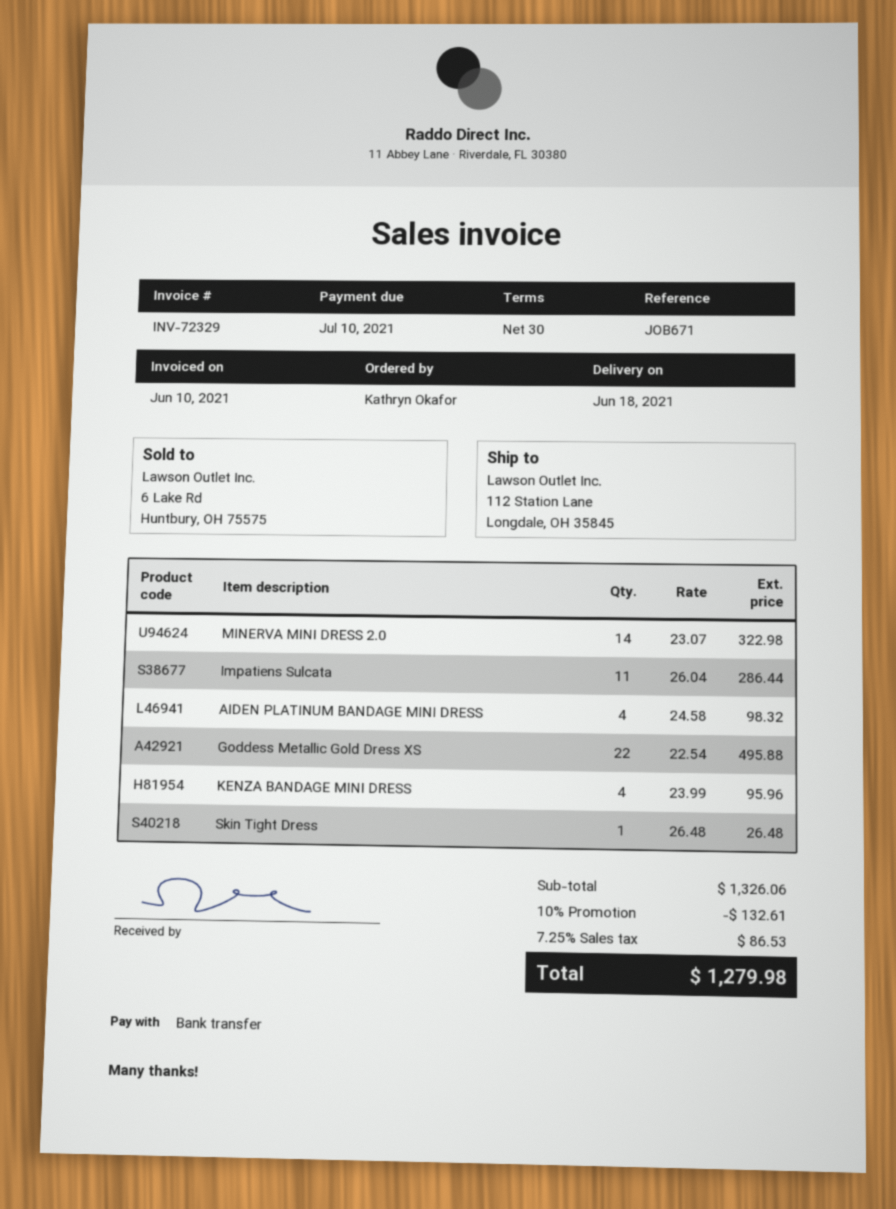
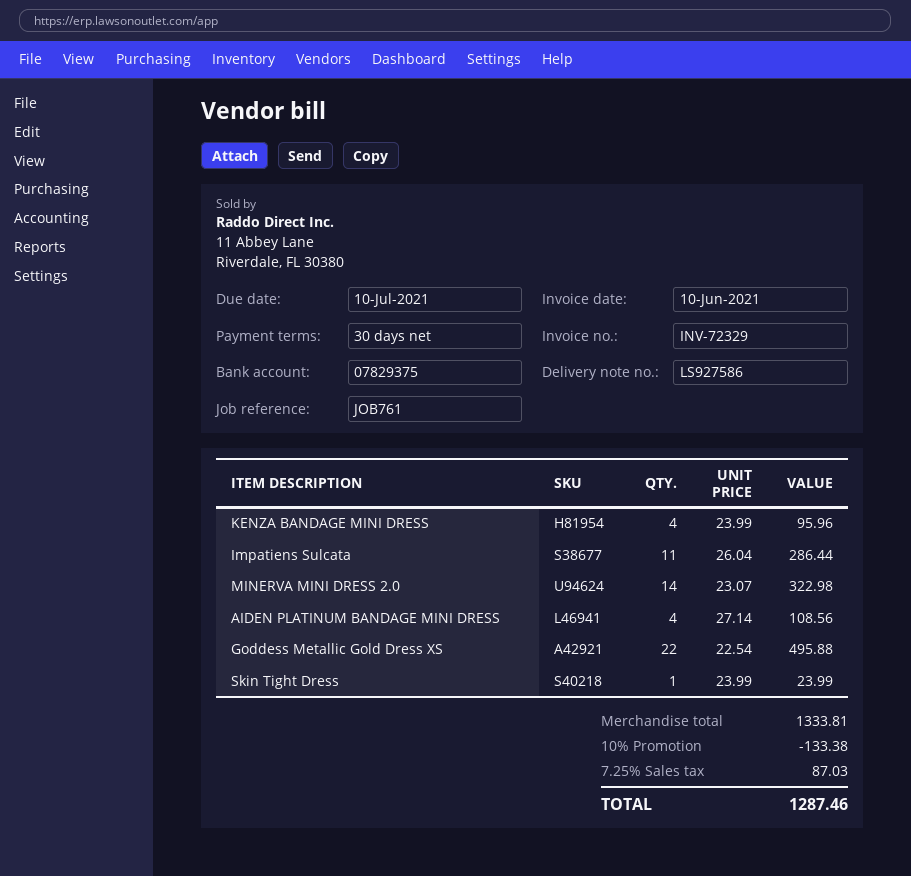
reference: JOB671 -> JOB761
AIDEN PLATINUM BANDAGE MINI DRESS: 4 x 24.58 = 98.32 -> 4 x 27.14 = 108.56
Skin Tight Dress: 1 x 26.48 = 26.48 -> 1 x 23.99 = 23.99
subtotal: 1326.06 -> 1333.81
discount: 10% = 132.61 -> 10% = 133.38
tax: 7.25% = 86.53 -> 7.25% = 87.03
total: 1279.98 -> 1287.46

